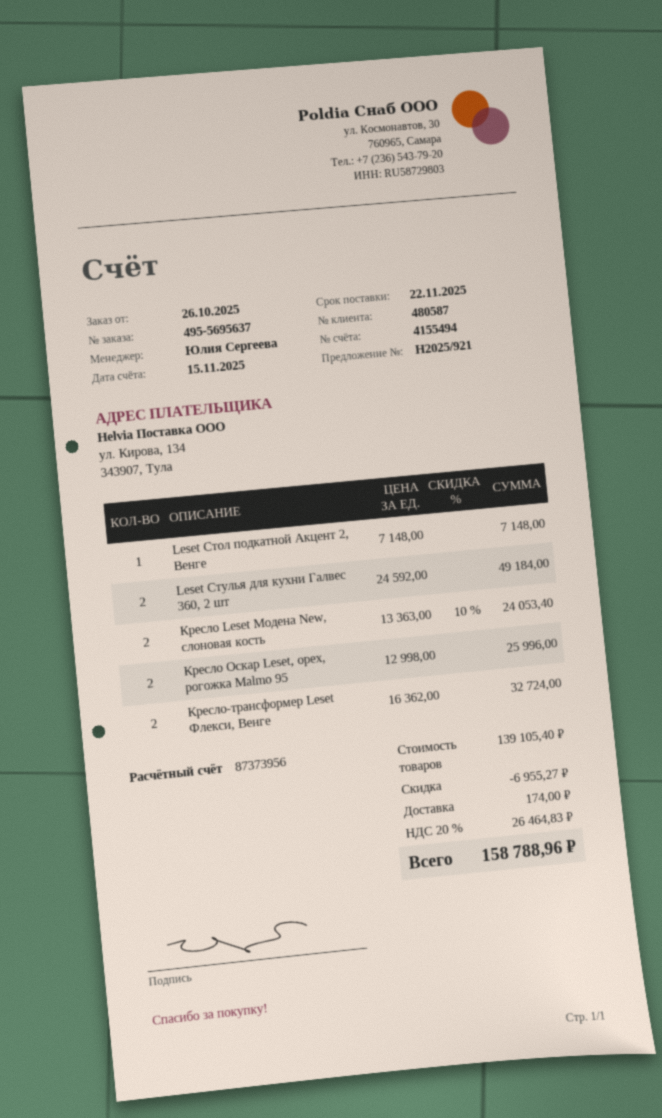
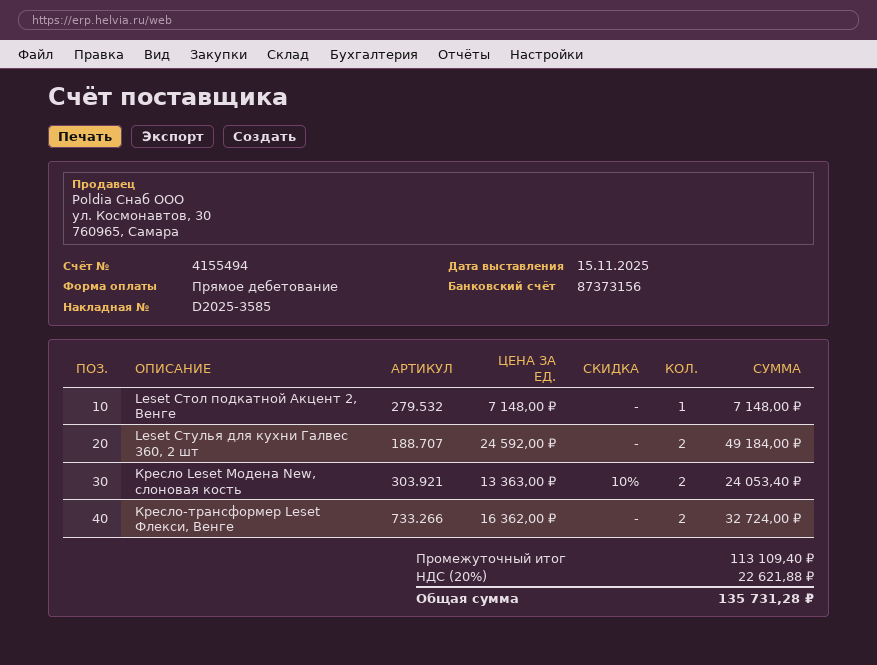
bank account: 87373956 -> 87373156
Кресло Оскар Leset, орех, рогожка Malmo 95: 2 x 12998.00 = 25996.00 -> none
subtotal: 139105.40 -> 113109.40
discount: 6955.27 -> none
shipping: 174.00 -> none
tax: 20% = 26464.83 -> 20% = 22621.88
total: 158788.96 -> 135731.28

